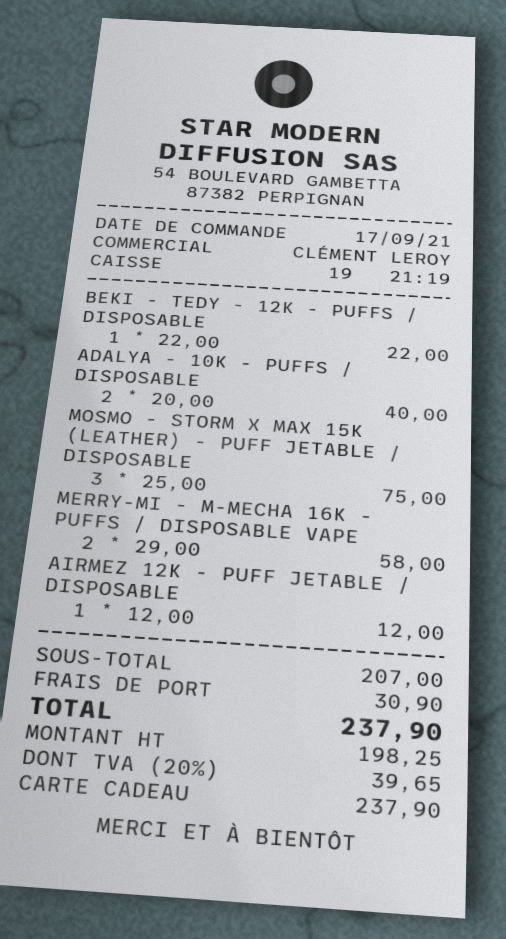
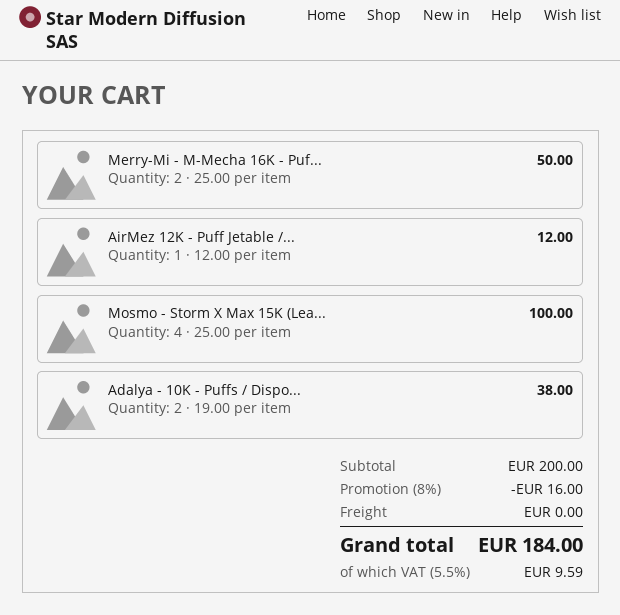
BEKI - TEDY - 12K - PUFFS / DISPOSABLE: 1 x 22.00 = 22.00 -> none
ADALYA - 10K - PUFFS / DISPOSABLE: 2 x 20.00 = 40.00 -> 2 x 19.00 = 38.00
MOSMO - STORM X MAX 15K (LEATHER) - PUFF JETABLE / DISPOSABLE: 3 x 25.00 = 75.00 -> 4 x 25.00 = 100.00
MERRY-MI - M-MECHA 16K - PUFFS / DISPOSABLE VAPE: 2 x 29.00 = 58.00 -> 2 x 25.00 = 50.00
subtotal: 207.00 -> 200.00
discount: none -> 8% = 16.00
shipping: 30.90 -> 0.00
tax: 20% = 39.65 -> 5.5% = 9.59
total: 237.90 -> 184.00

